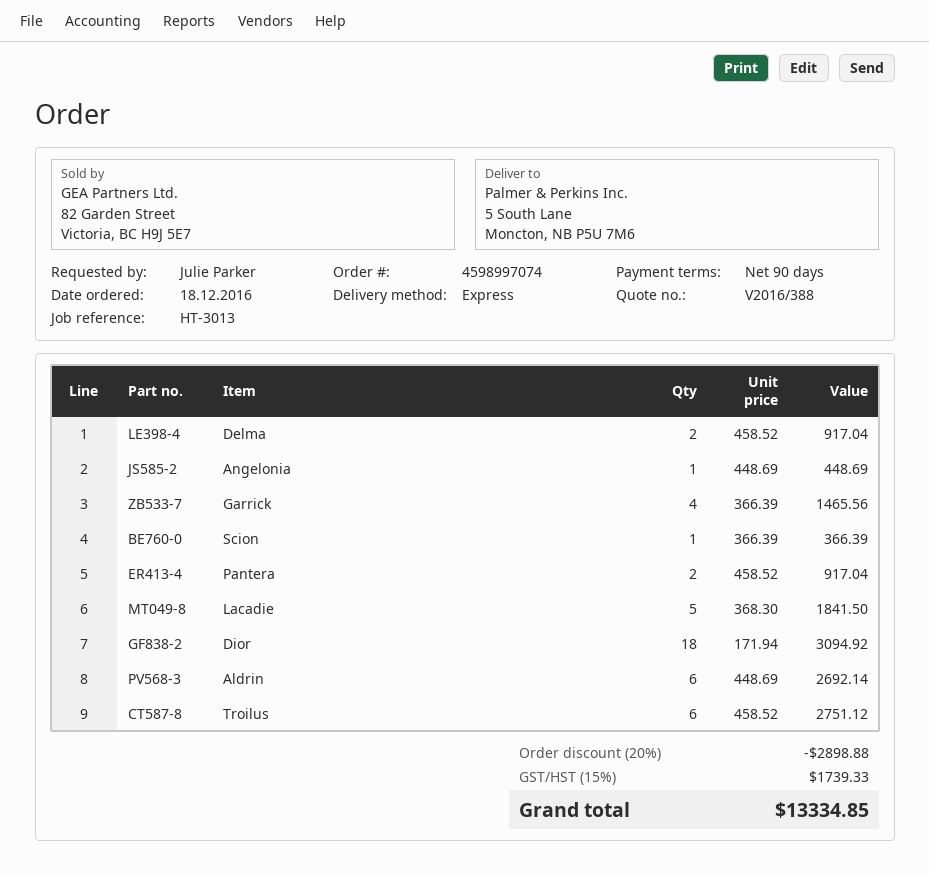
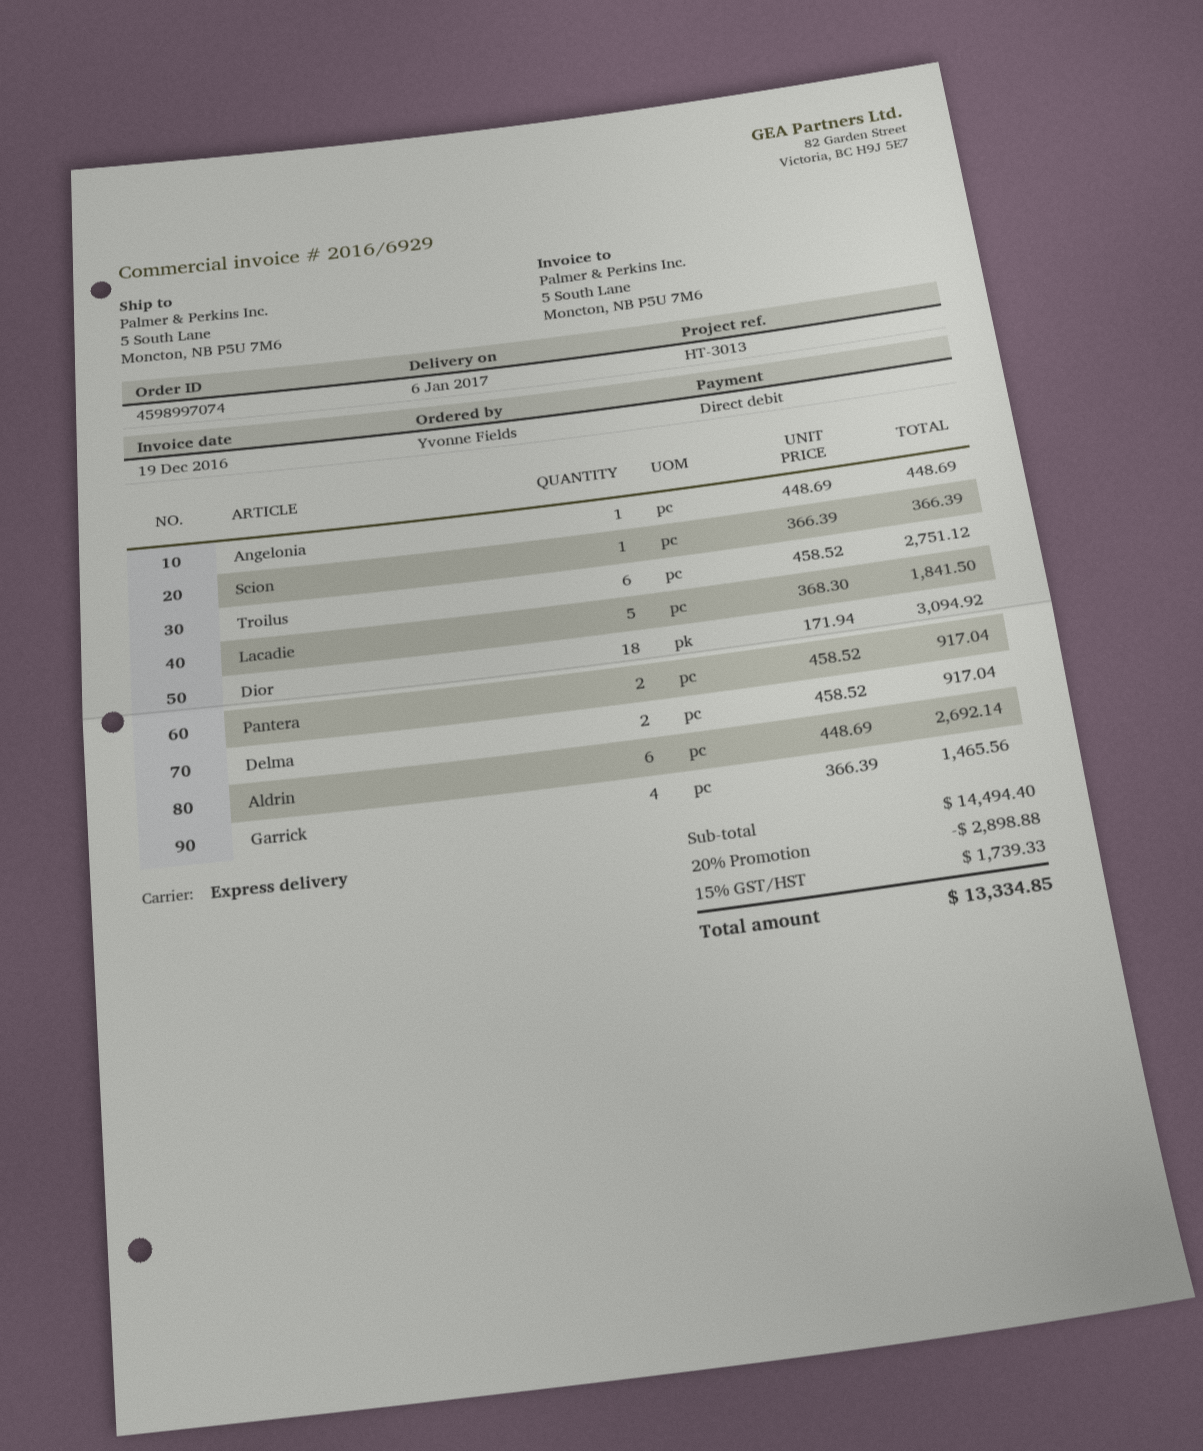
ordered by: Julie Parker -> Yvonne Fields

